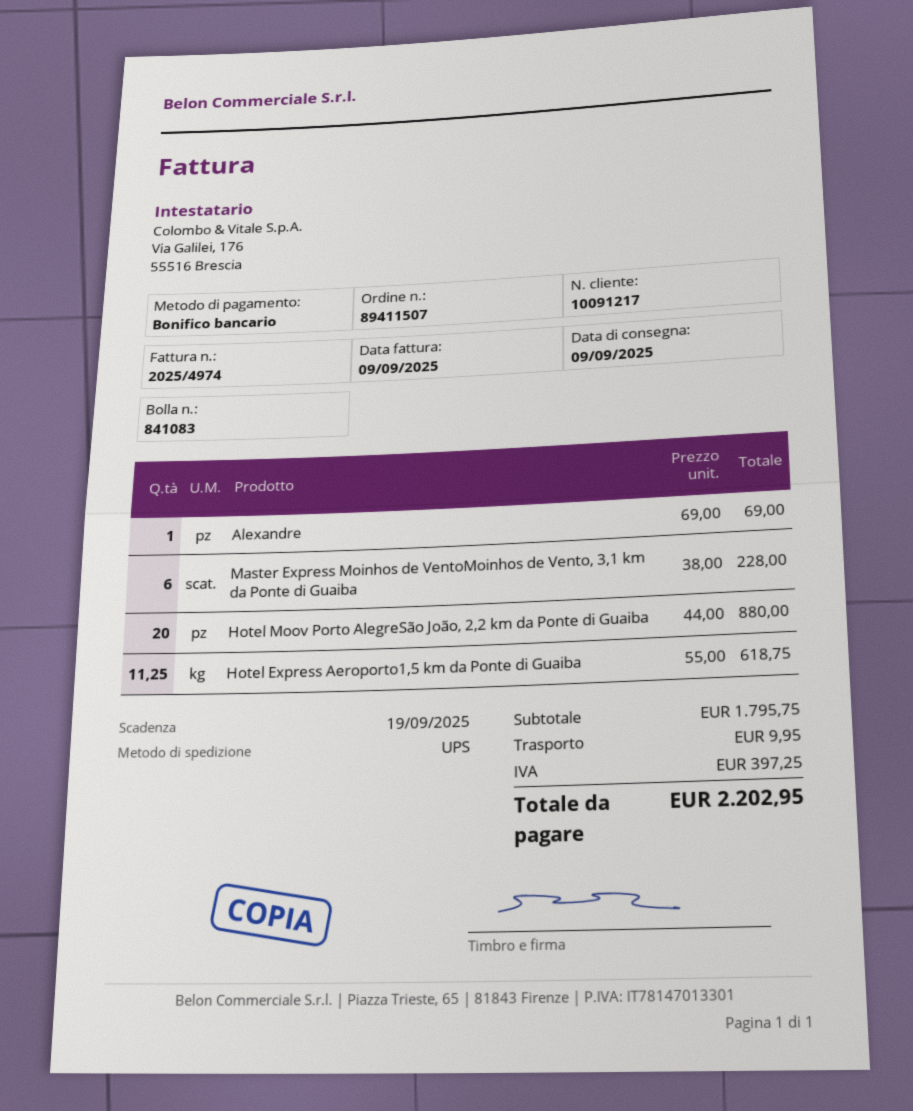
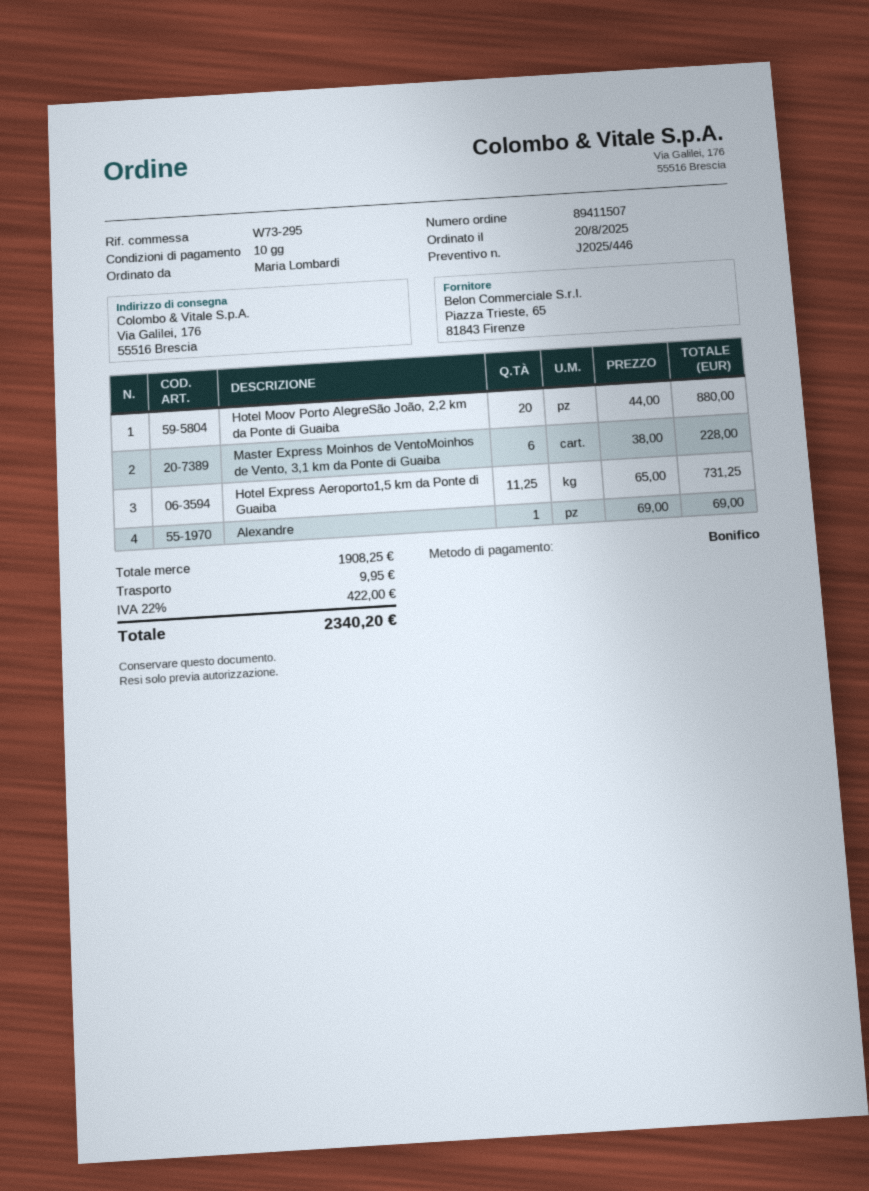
Hotel Express Aeroporto1,5 km da Ponte di Guaiba: 11.25 x 55.00 = 618.75 -> 11.25 x 65.00 = 731.25
subtotal: 1795.75 -> 1908.25
tax: 397.25 -> 422.00
total: 2202.95 -> 2340.20

